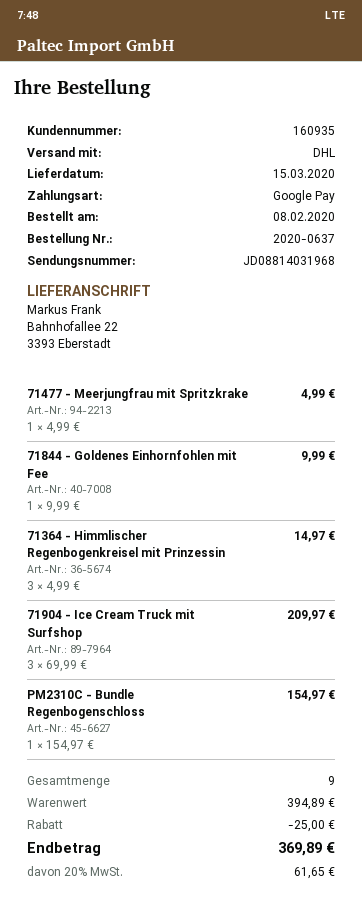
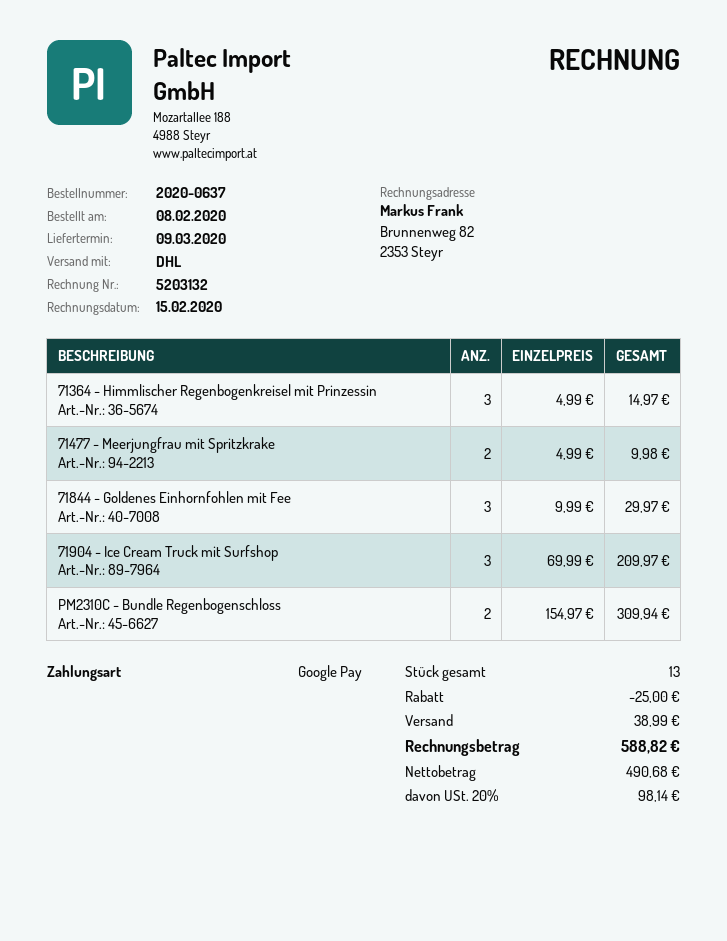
delivery date: 2020-03-15 -> 2020-03-09
71477 - Meerjungfrau mit Spritzkrake: 1 x 4.99 = 4.99 -> 2 x 4.99 = 9.98
71844 - Goldenes Einhornfohlen mit Fee: 1 x 9.99 = 9.99 -> 3 x 9.99 = 29.97
PM2310C - Bundle Regenbogenschloss: 1 x 154.97 = 154.97 -> 2 x 154.97 = 309.94
total quantity: 9 -> 13
shipping: none -> 38.99
tax: 20% = 61.65 -> 20% = 98.14
total: 369.89 -> 588.82

